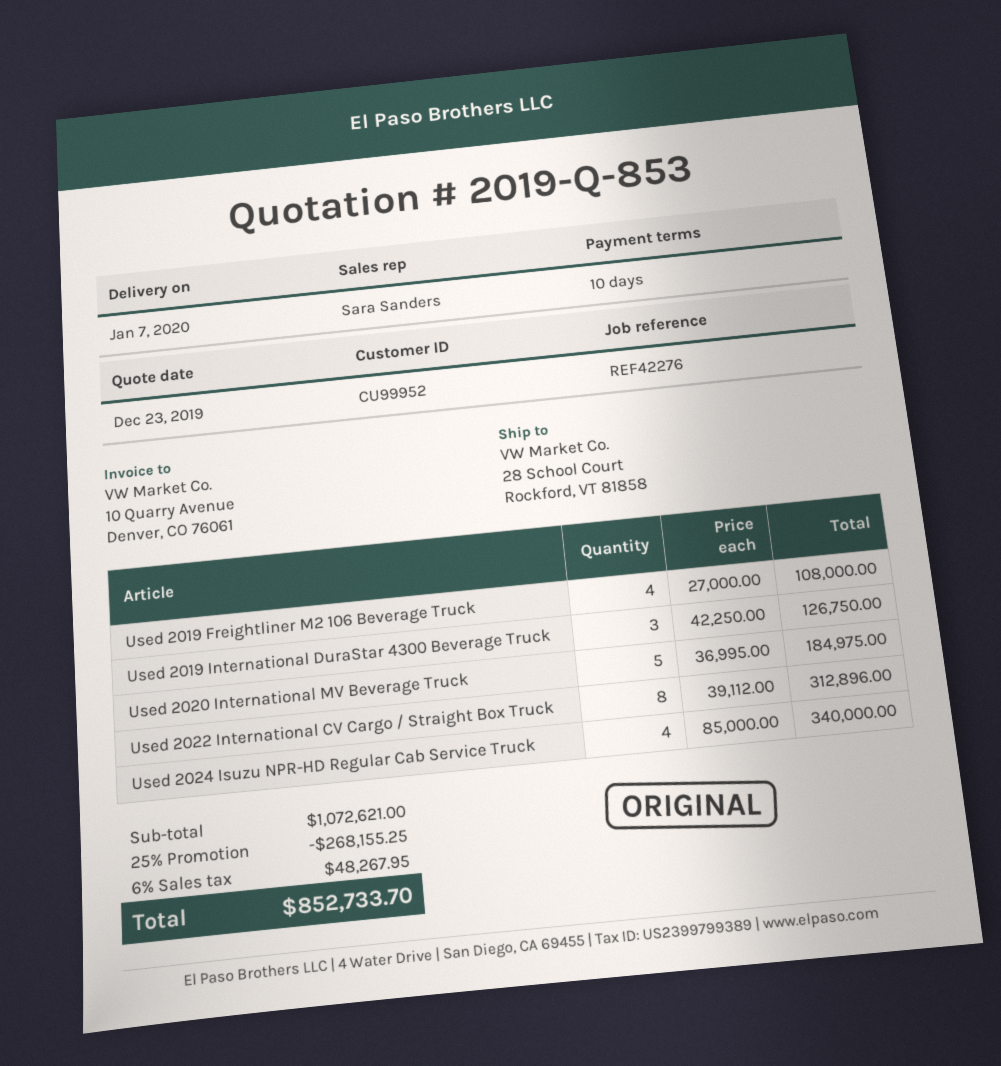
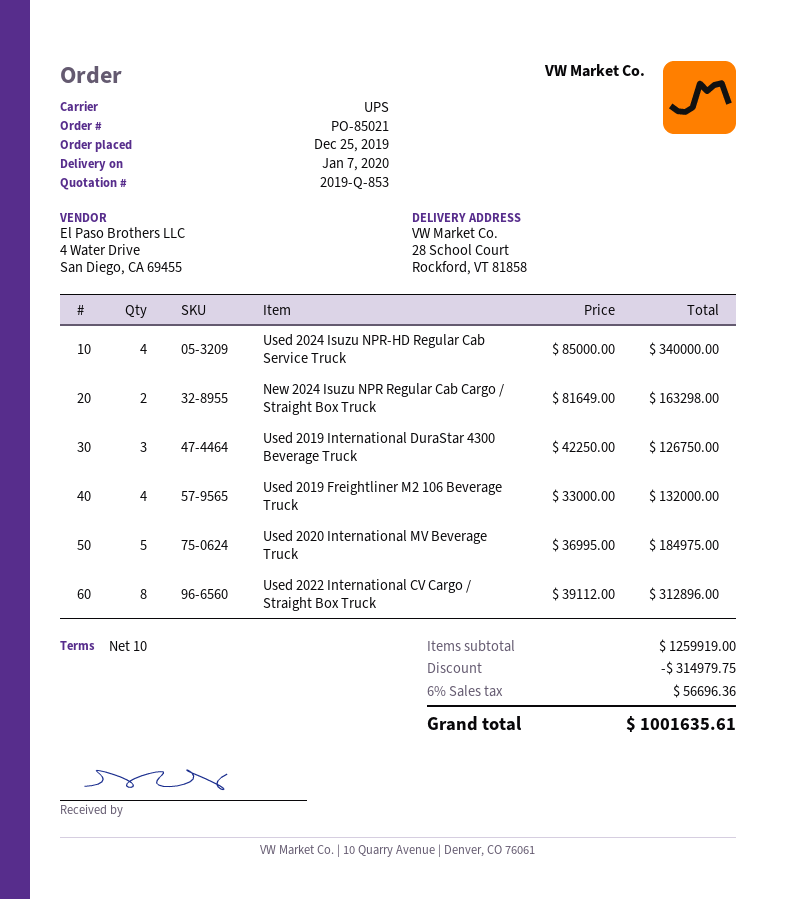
Used 2019 Freightliner M2 106 Beverage Truck: 4 x 27000.00 = 108000.00 -> 4 x 33000.00 = 132000.00
New 2024 Isuzu NPR Regular Cab Cargo / Straight Box Truck: none -> 2 x 81649.00 = 163298.00
subtotal: 1072621.00 -> 1259919.00
discount: 268155.25 -> 314979.75
tax: 6% = 48267.95 -> 6% = 56696.36
total: 852733.70 -> 1001635.61

